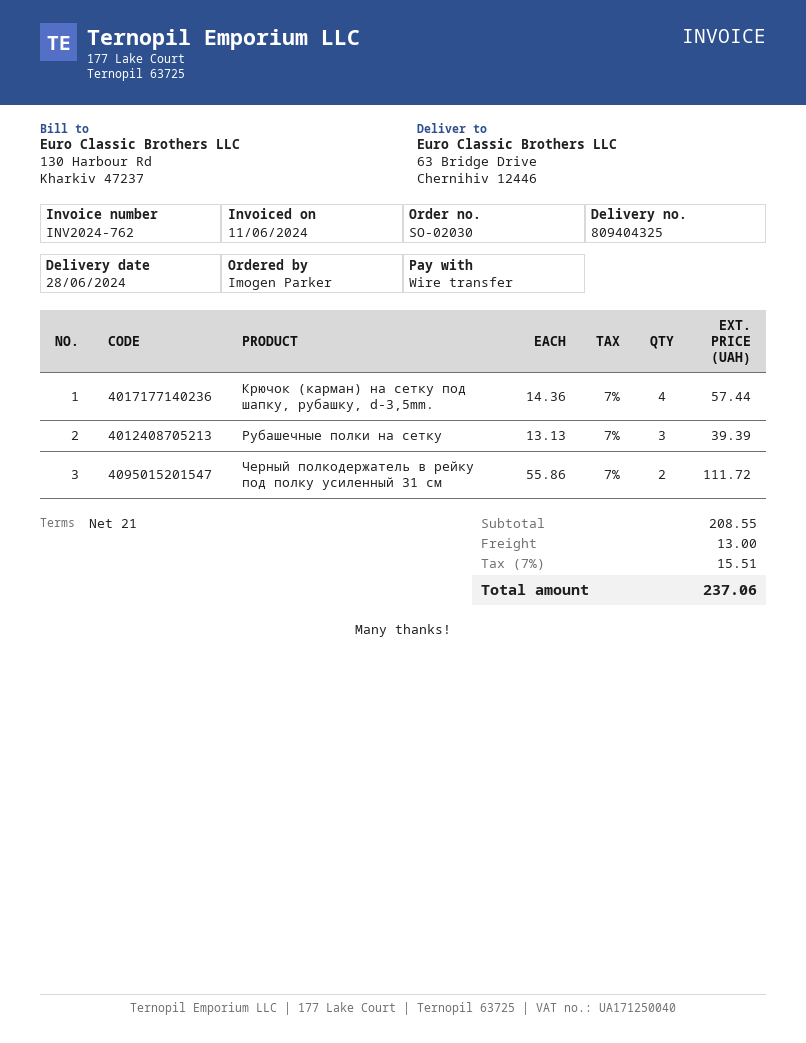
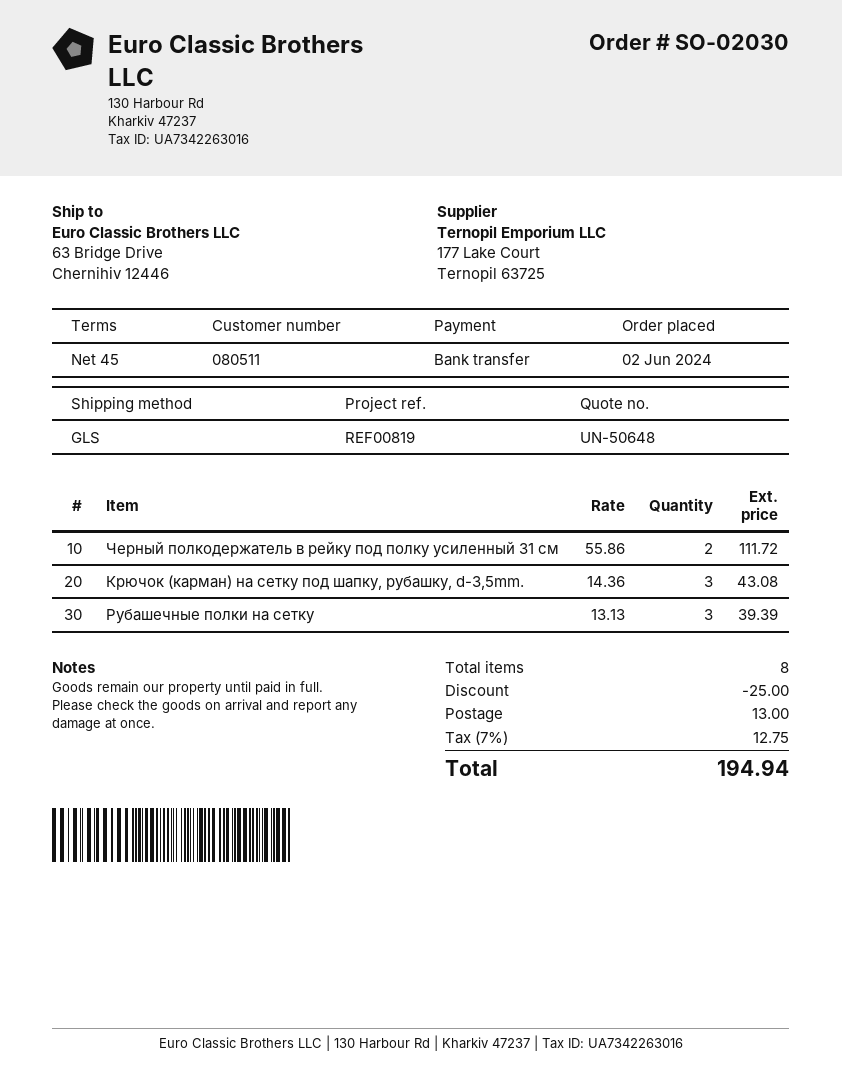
payment terms: 21 days -> 45 days
Крючок (карман) на сетку под шапку, рубашку, d-3,5mm.: 4 x 14.36 = 57.44 -> 3 x 14.36 = 43.08
discount: none -> 25.00
tax: 7% = 15.51 -> 7% = 12.75
total: 237.06 -> 194.94

